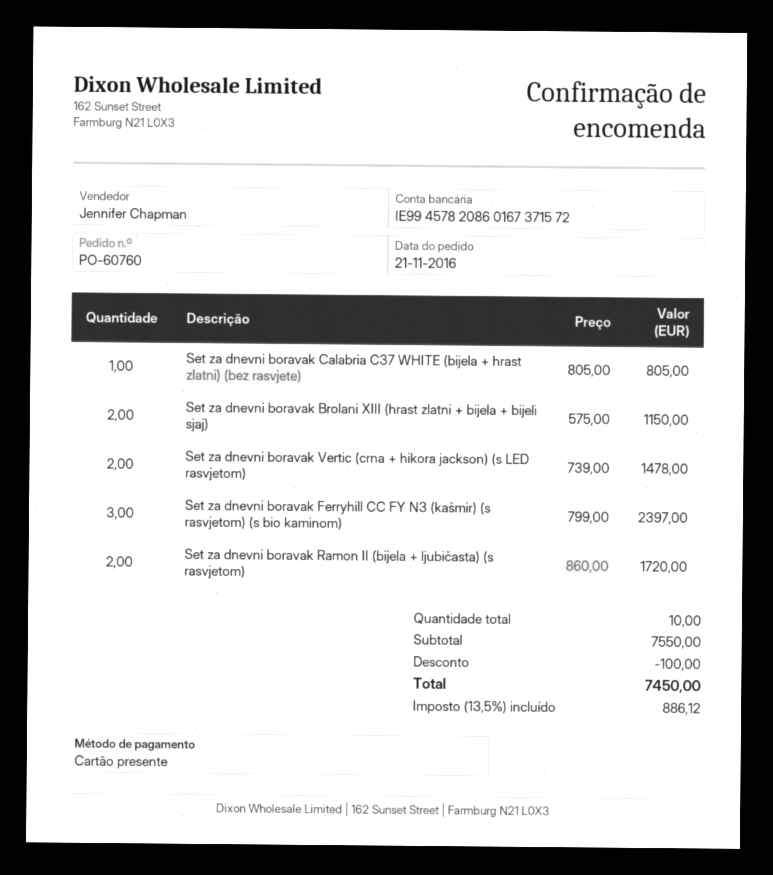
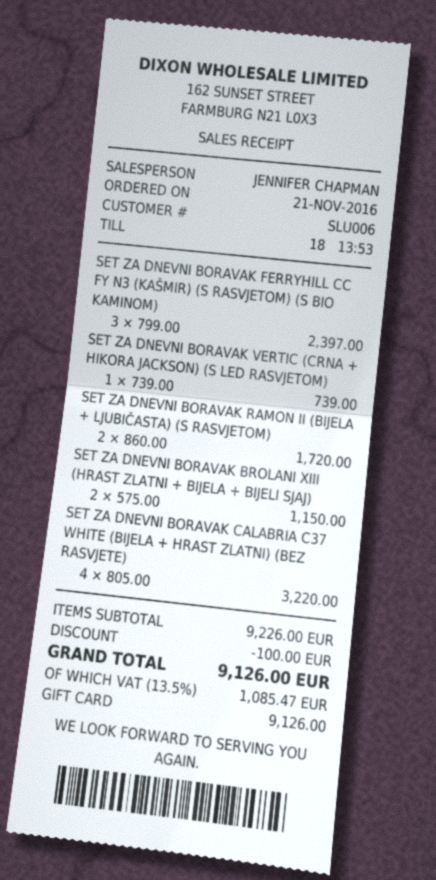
Set za dnevni boravak Calabria C37 WHITE (bijela + hrast zlatni) (bez rasvjete): 1 x 805.00 = 805.00 -> 4 x 805.00 = 3220.00
Set za dnevni boravak Vertic (crna + hikora jackson) (s LED rasvjetom): 2 x 739.00 = 1478.00 -> 1 x 739.00 = 739.00
subtotal: 7550.00 -> 9226.00
tax: 13.5% = 886.12 -> 13.5% = 1085.47
total: 7450.00 -> 9126.00

